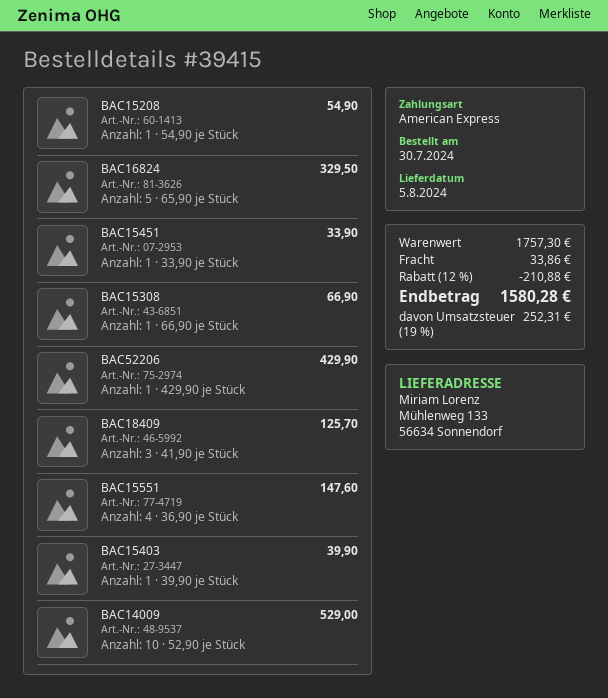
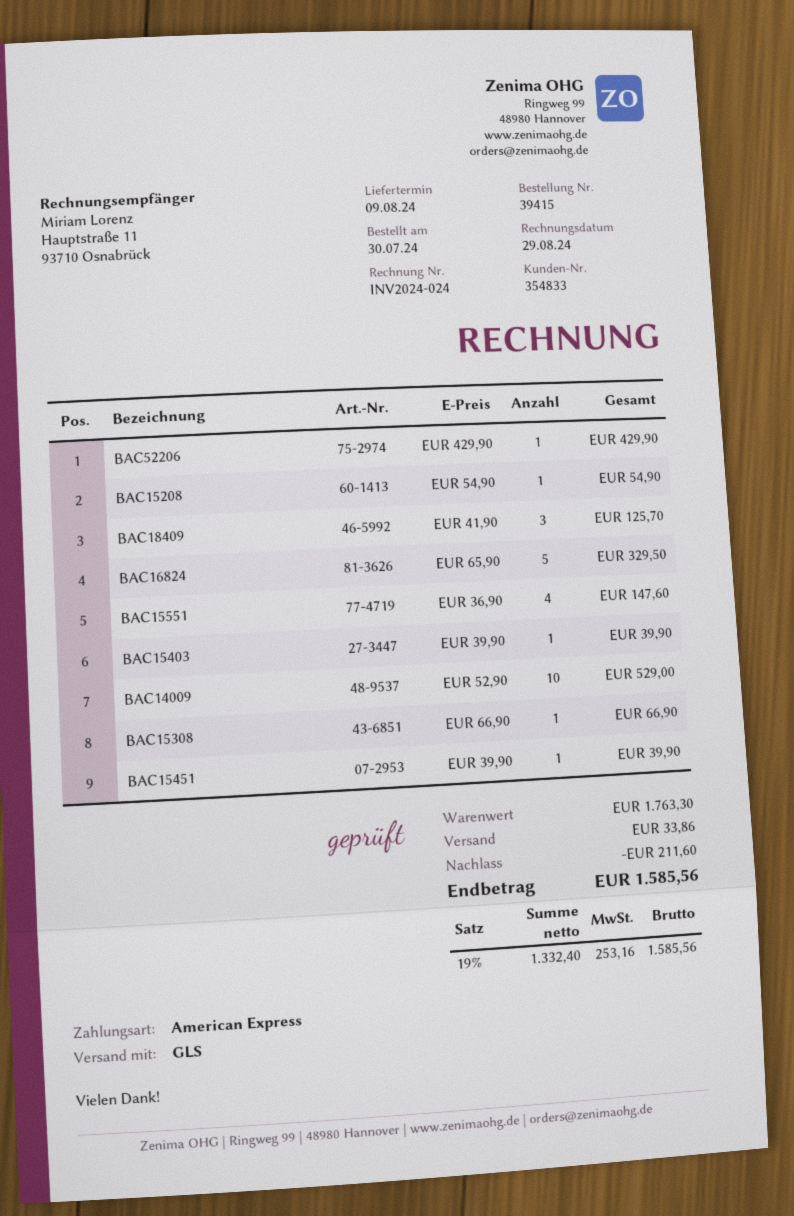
delivery date: 2024-08-05 -> 2024-08-09
BAC15451: 1 x 33.90 = 33.90 -> 1 x 39.90 = 39.90
subtotal: 1757.30 -> 1763.30
discount: 210.88 -> 211.60
tax: 19% = 252.31 -> 19% = 253.16
total: 1580.28 -> 1585.56

